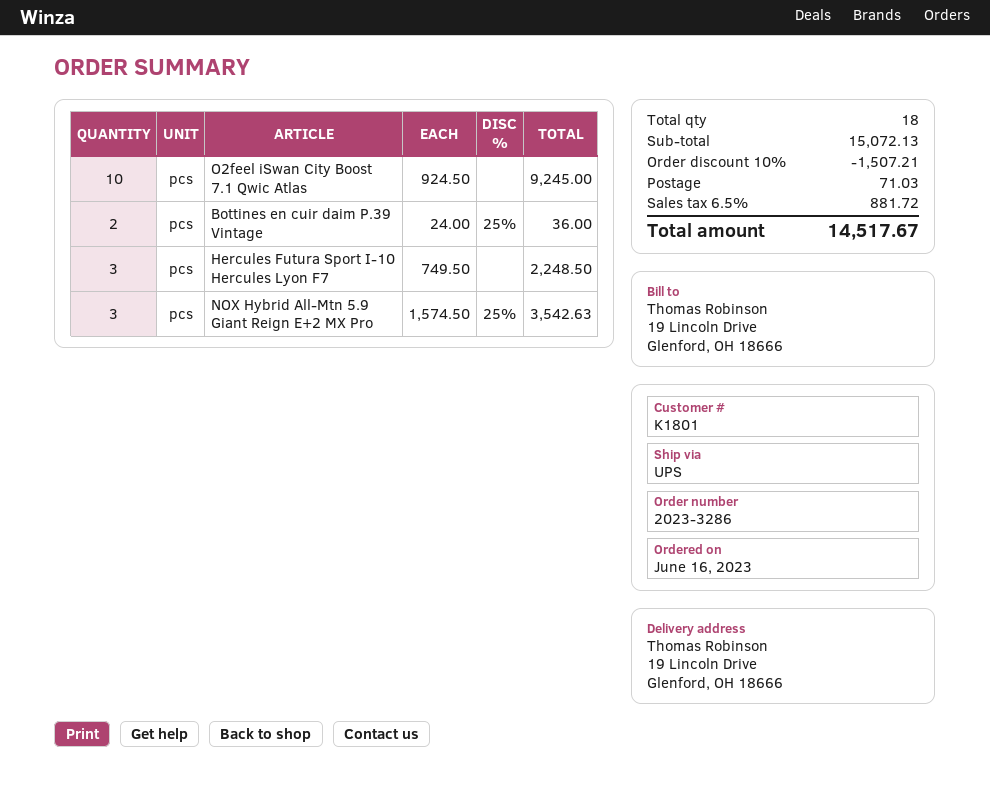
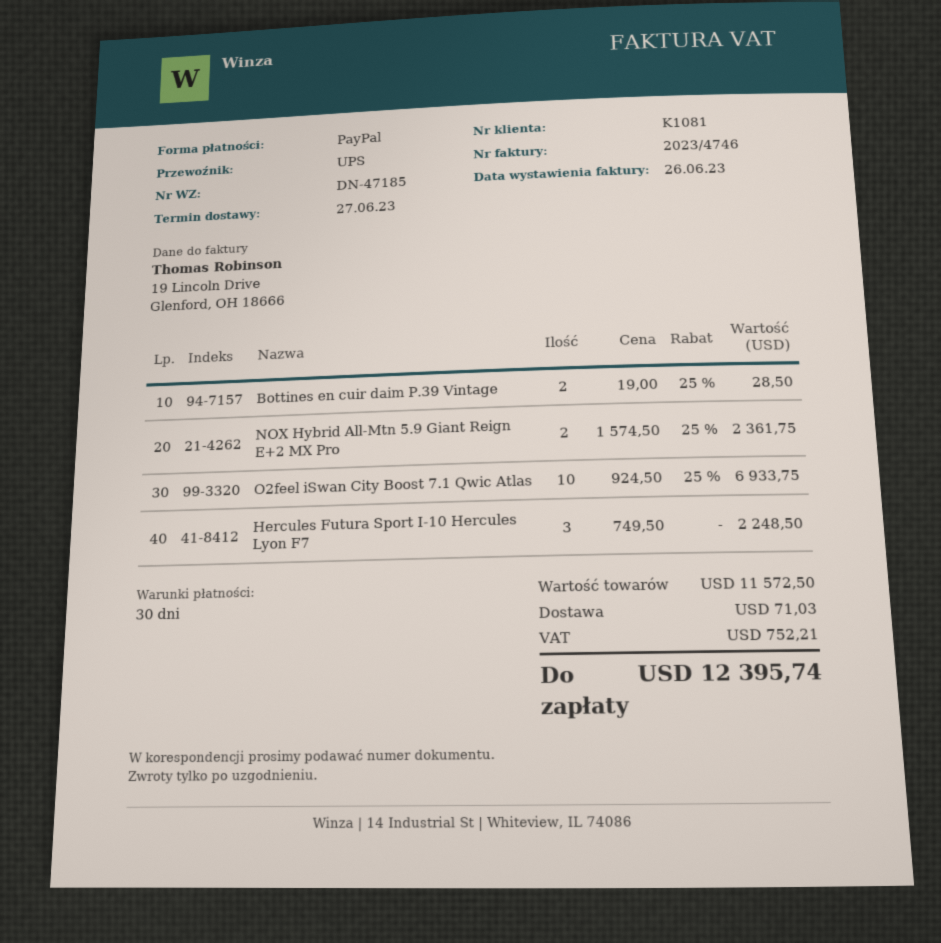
customer number: K1801 -> K1081
O2feel iSwan City Boost 7.1 Qwic Atlas: 10 x 924.50 = 9245.00 -> 10 x 924.50 - 25% = 6933.75
Bottines en cuir daim P.39 Vintage: 2 x 24.00 - 25% = 36.00 -> 2 x 19.00 - 25% = 28.50
NOX Hybrid All-Mtn 5.9 Giant Reign E+2 MX Pro: 3 x 1574.50 - 25% = 3542.63 -> 2 x 1574.50 - 25% = 2361.75
subtotal: 15072.13 -> 11572.50
discount: 10% = 1507.21 -> none
tax: 881.72 -> 752.21
total: 14517.67 -> 12395.74

